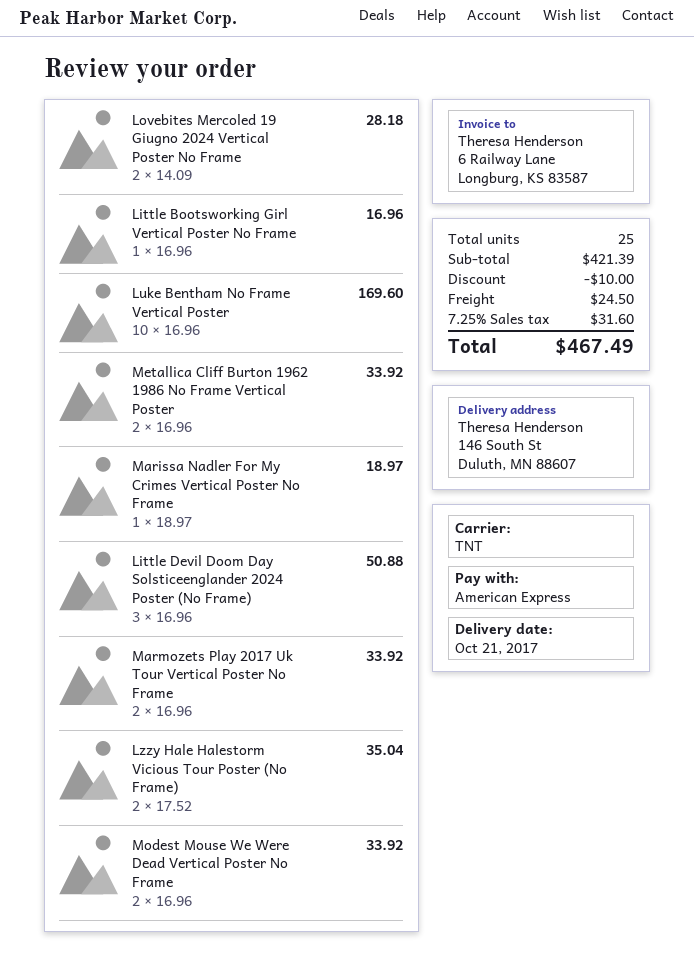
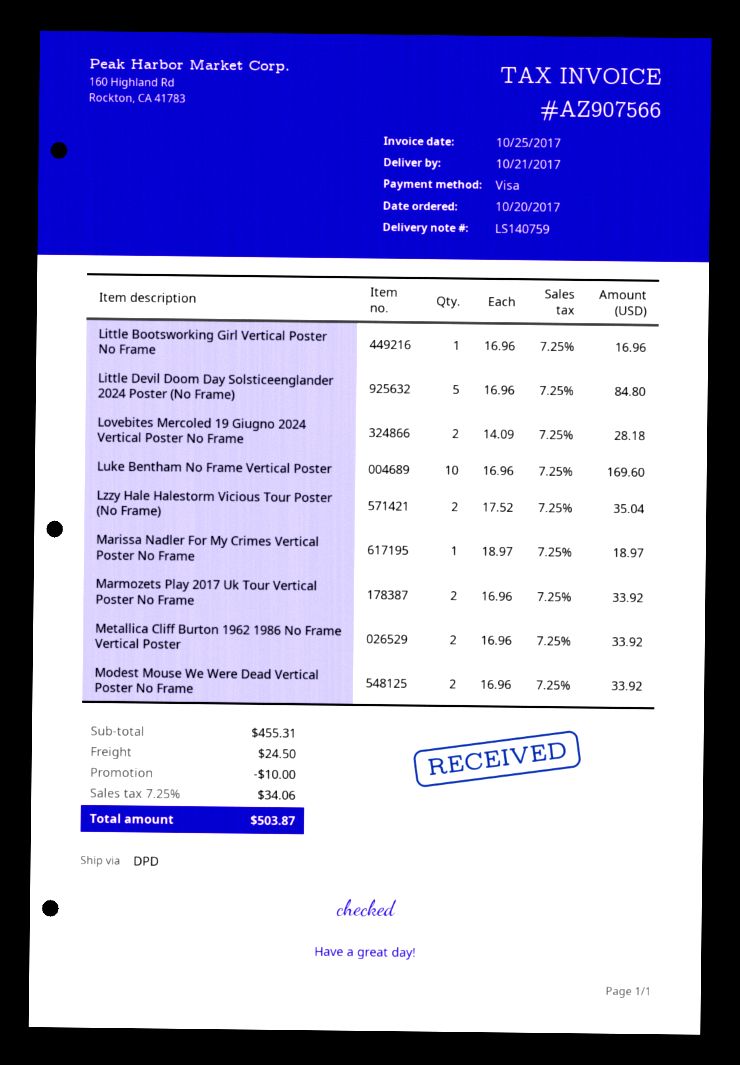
payment method: American Express -> Visa
shipping method: TNT -> DPD
Little Devil Doom Day Solsticeenglander 2024 Poster (No Frame): 3 x 16.96 = 50.88 -> 5 x 16.96 = 84.80
subtotal: 421.39 -> 455.31
tax: 7.25% = 31.60 -> 7.25% = 34.06
total: 467.49 -> 503.87

